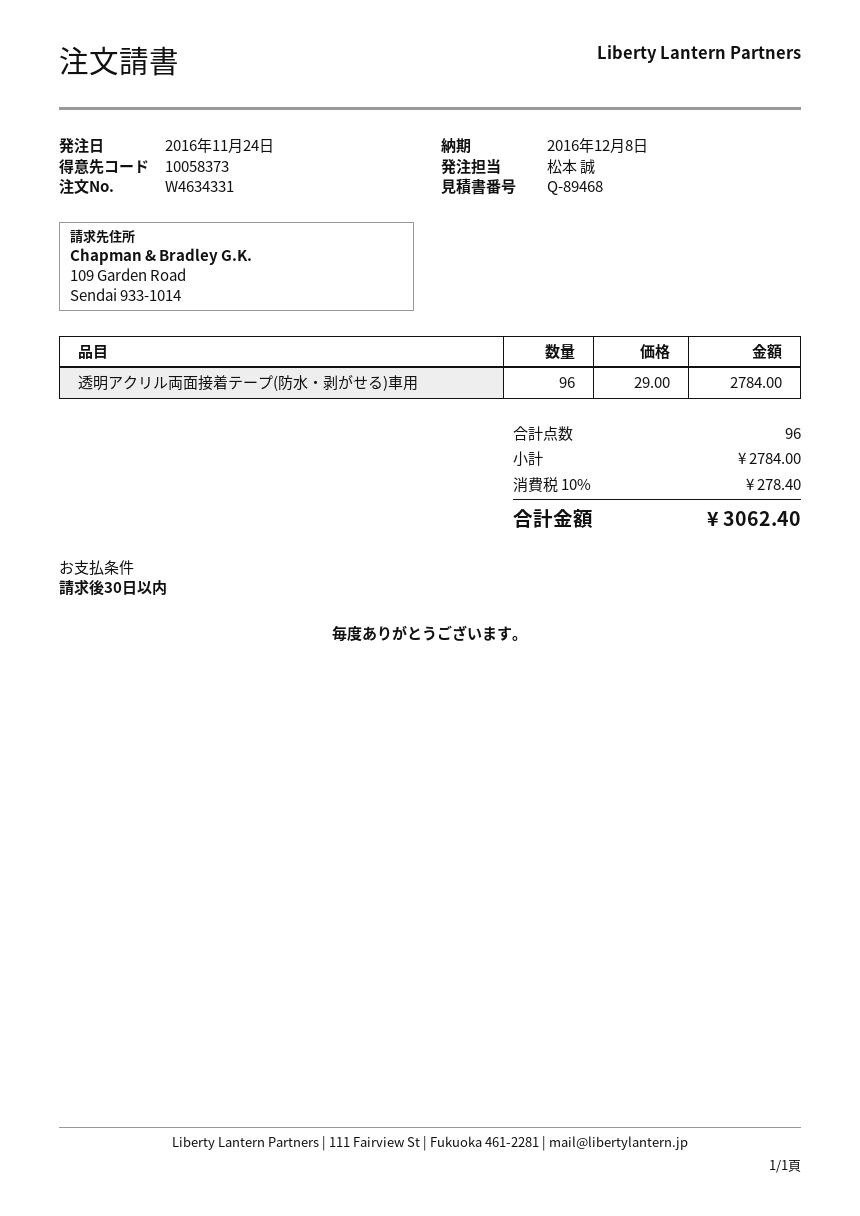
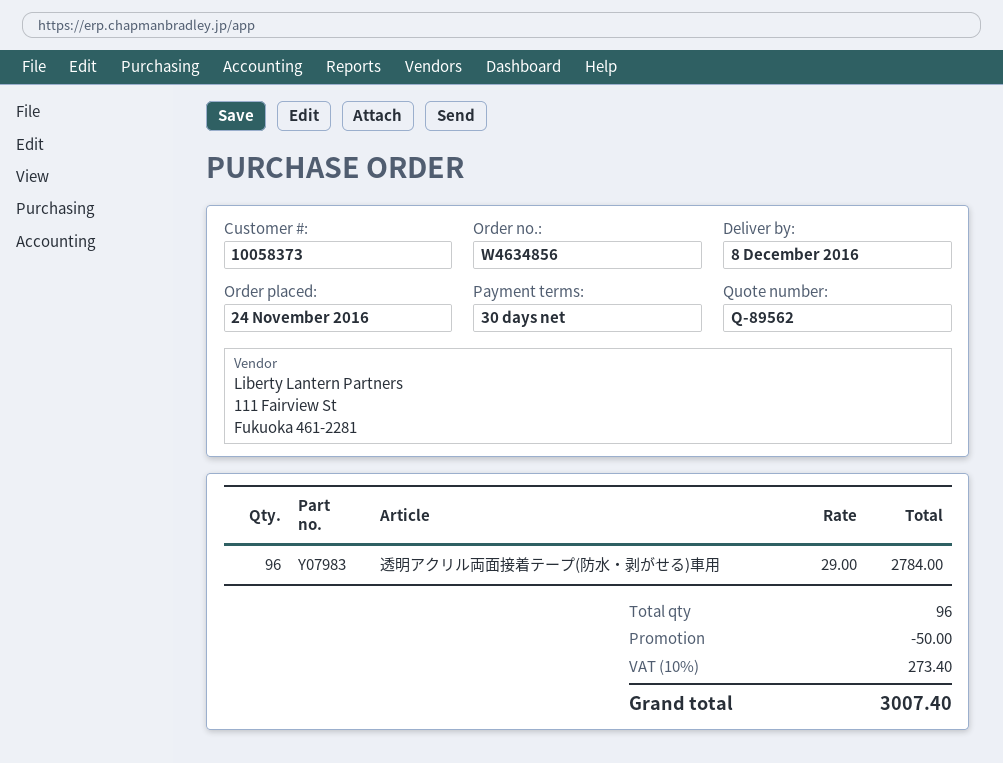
quote number: Q-89468 -> Q-89562
order number: W4634331 -> W4634856
discount: none -> 50.00
tax: 10% = 278.40 -> 10% = 273.40
total: 3062.40 -> 3007.40

